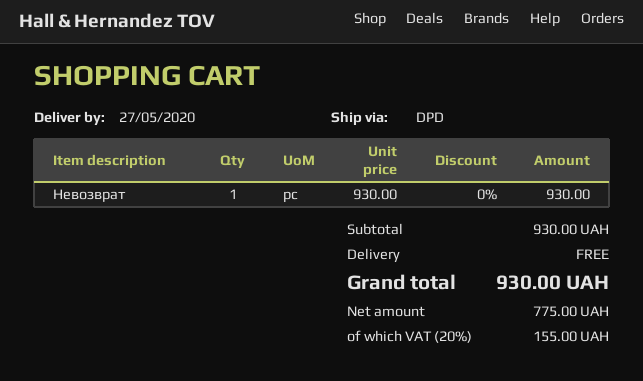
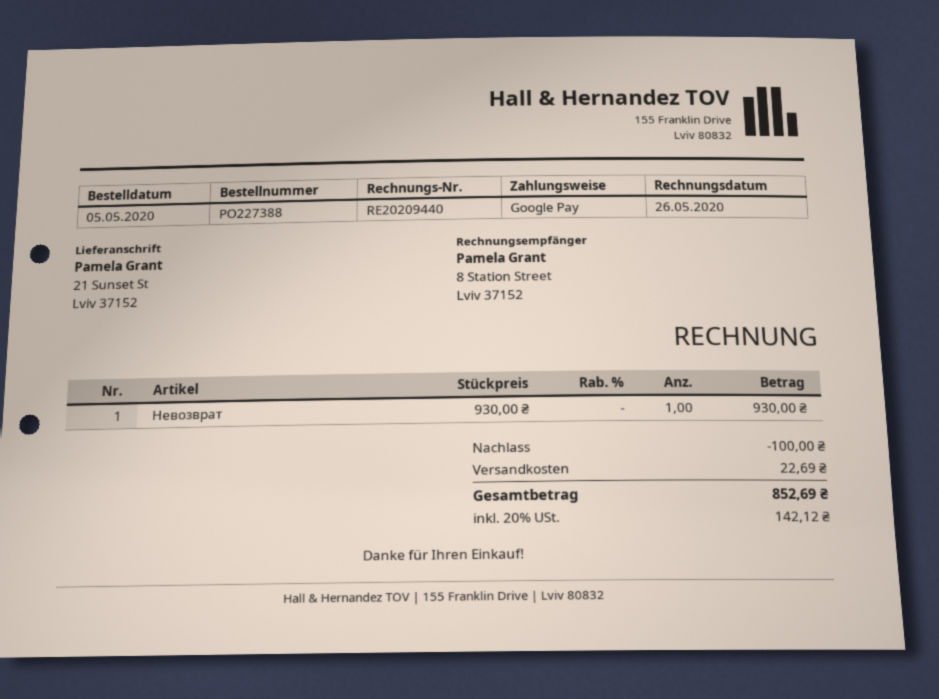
discount: none -> 100.00
shipping: 0.00 -> 22.69
tax: 20% = 155.00 -> 20% = 142.12
total: 930.00 -> 852.69

